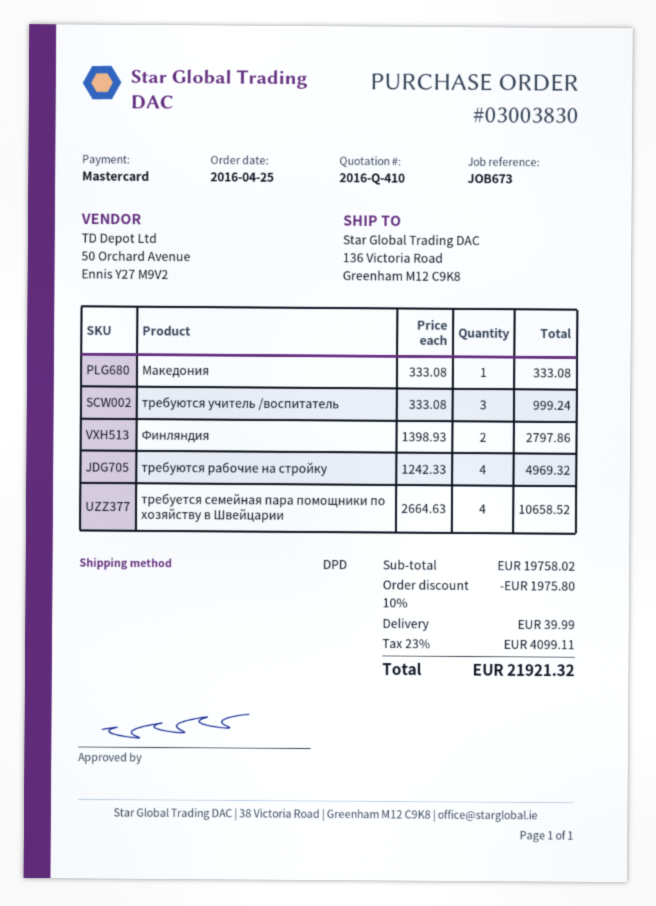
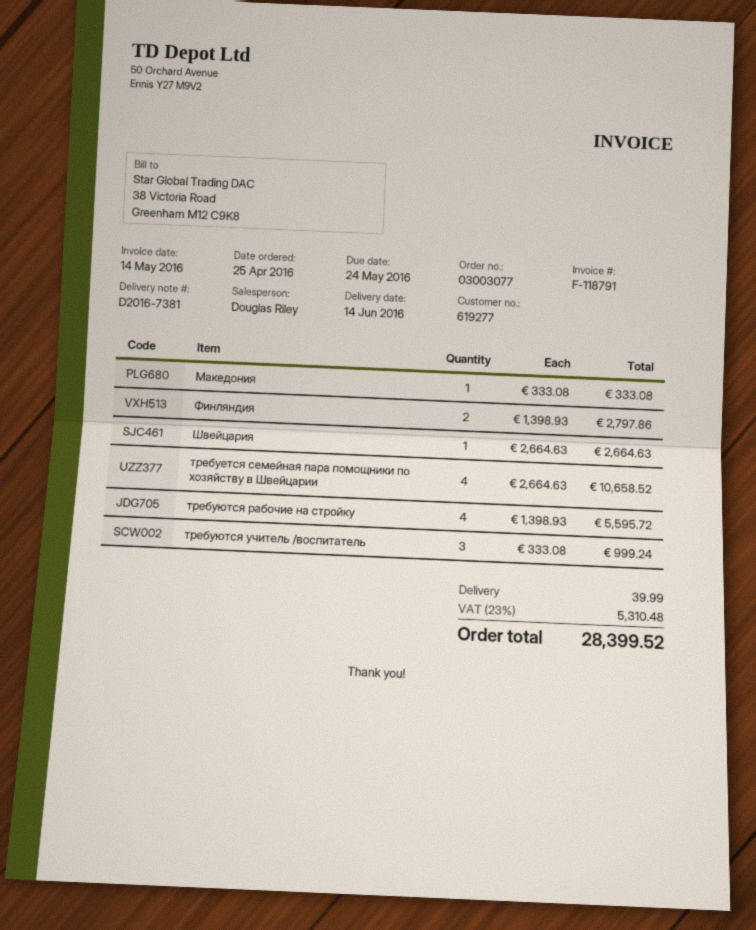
order number: 03003830 -> 03003077
требуются рабочие на стройку: 4 x 1242.33 = 4969.32 -> 4 x 1398.93 = 5595.72
Швейцария: none -> 1 x 2664.63 = 2664.63
discount: 10% = 1975.80 -> none
tax: 23% = 4099.11 -> 23% = 5310.48
total: 21921.32 -> 28399.52

